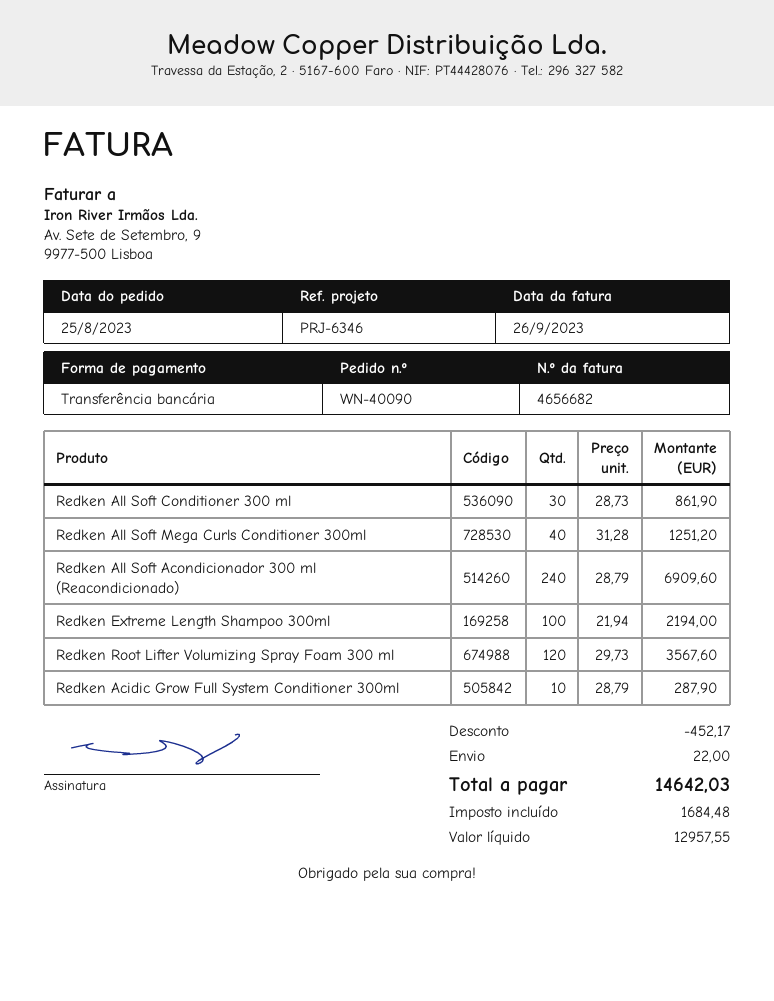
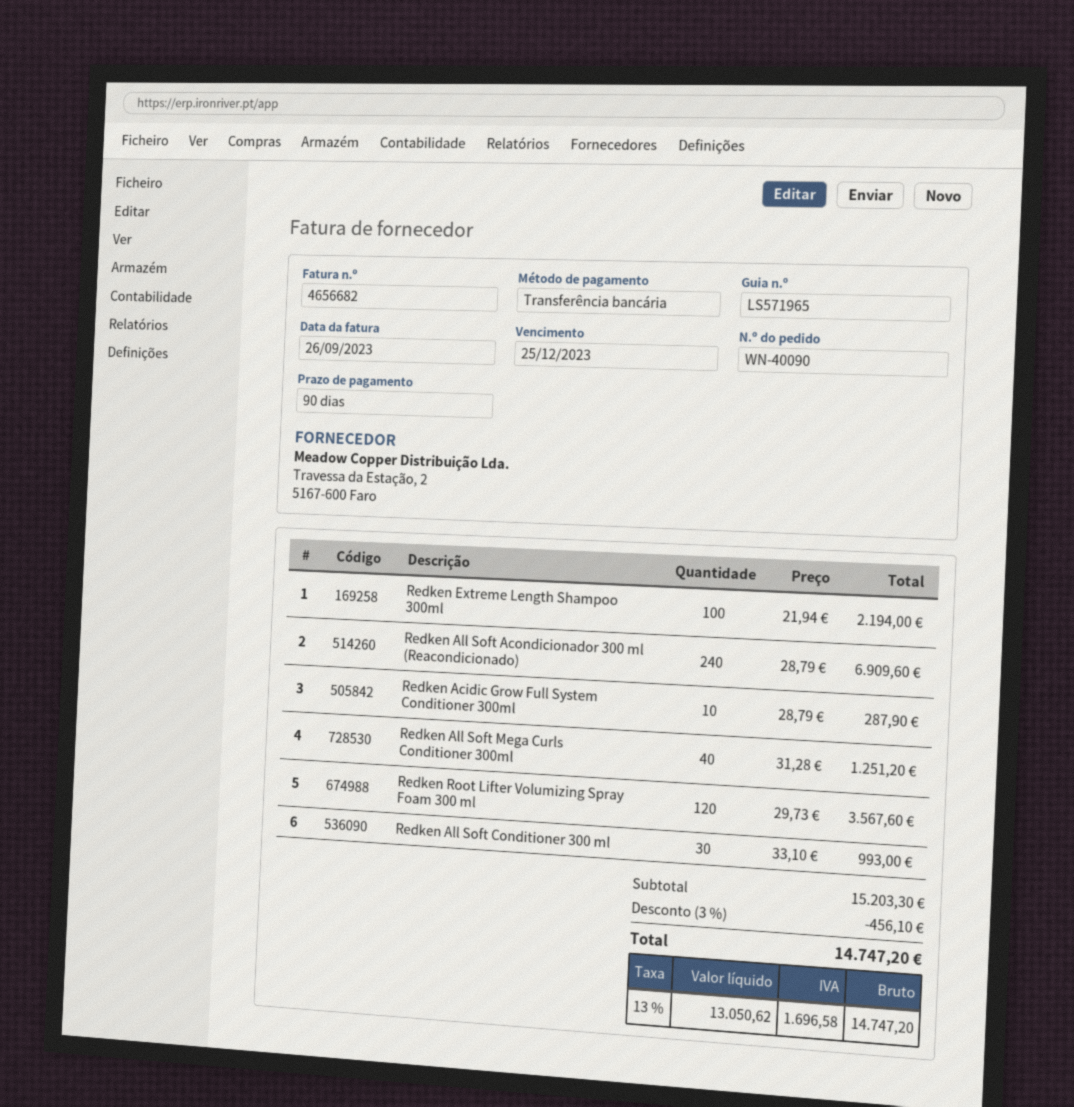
Redken All Soft Conditioner 300 ml: 30 x 28.73 = 861.90 -> 30 x 33.10 = 993.00
discount: 452.17 -> 456.10
shipping: 22.00 -> none
net: 12957.55 -> 13050.62
tax: 1684.48 -> 1696.58
total: 14642.03 -> 14747.20

